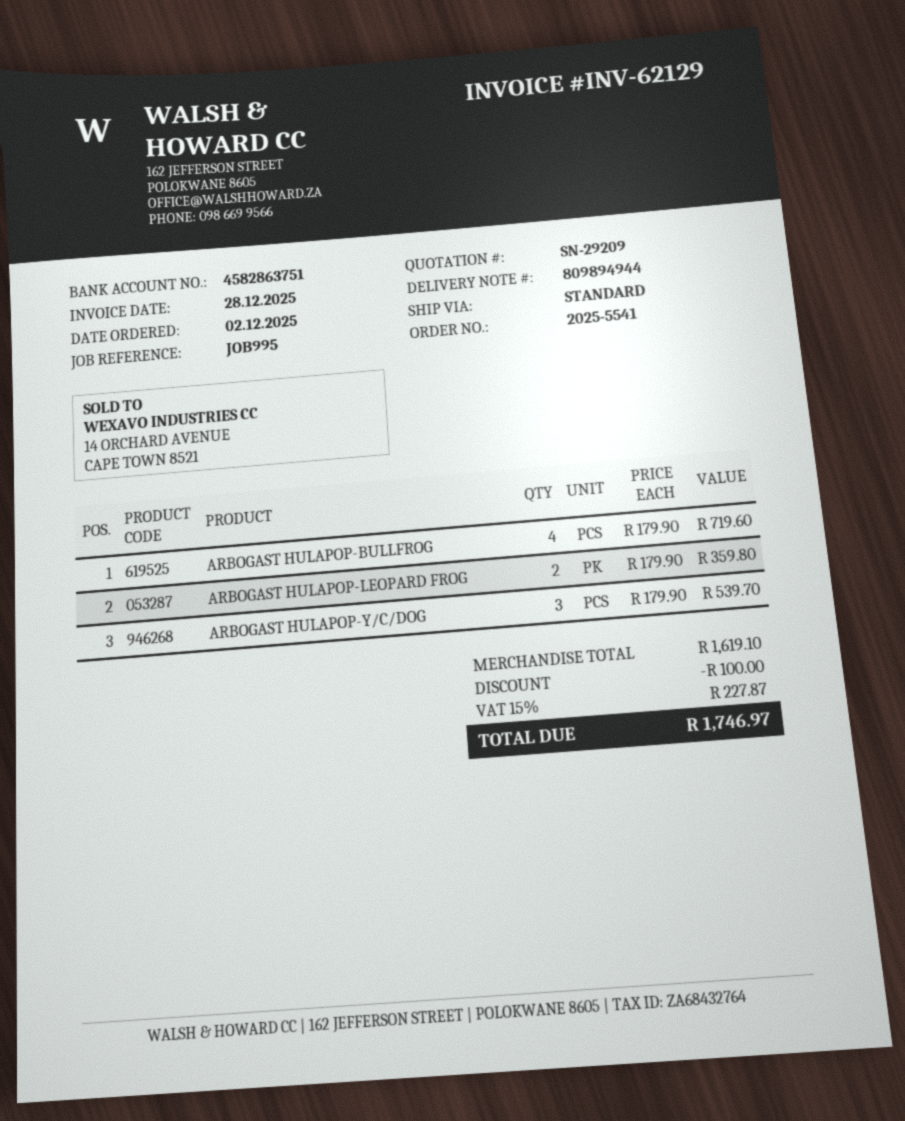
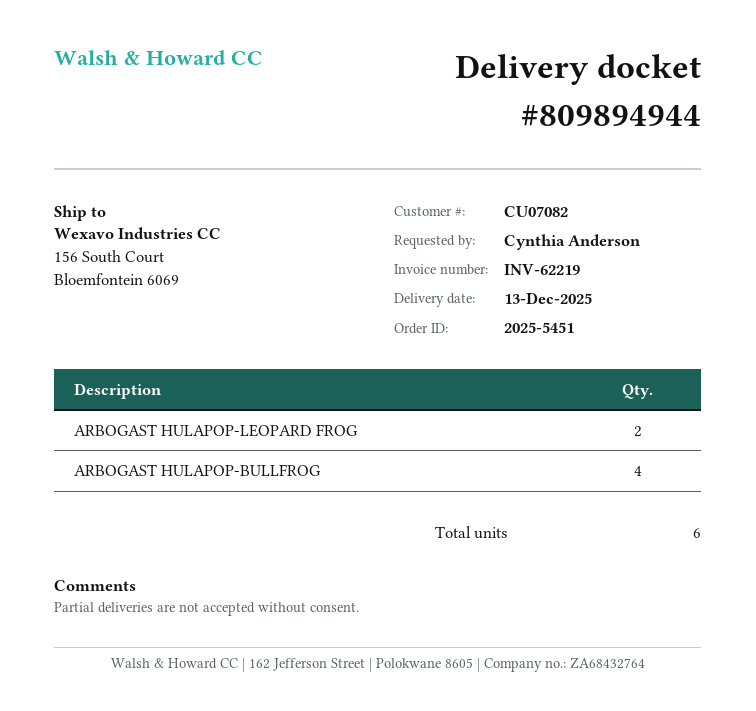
order number: 2025-5541 -> 2025-5451
invoice number: INV-62129 -> INV-62219
ARBOGAST HULAPOP-Y/C/DOG: 3 -> none

